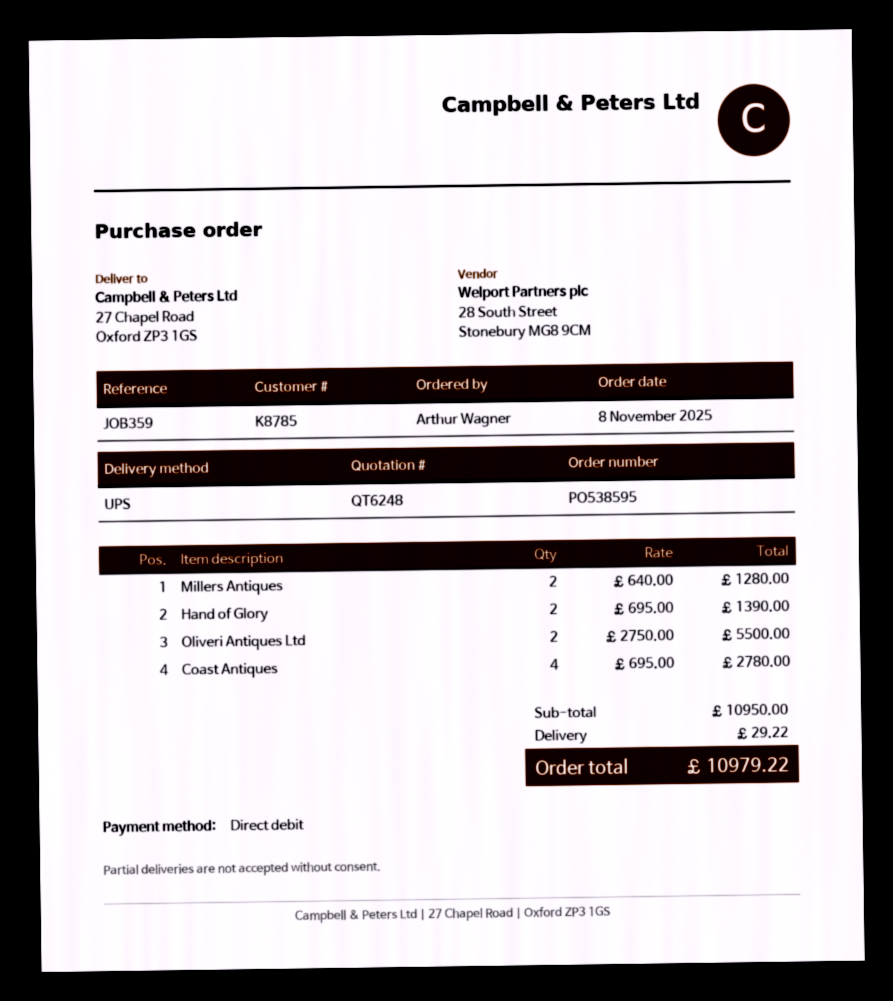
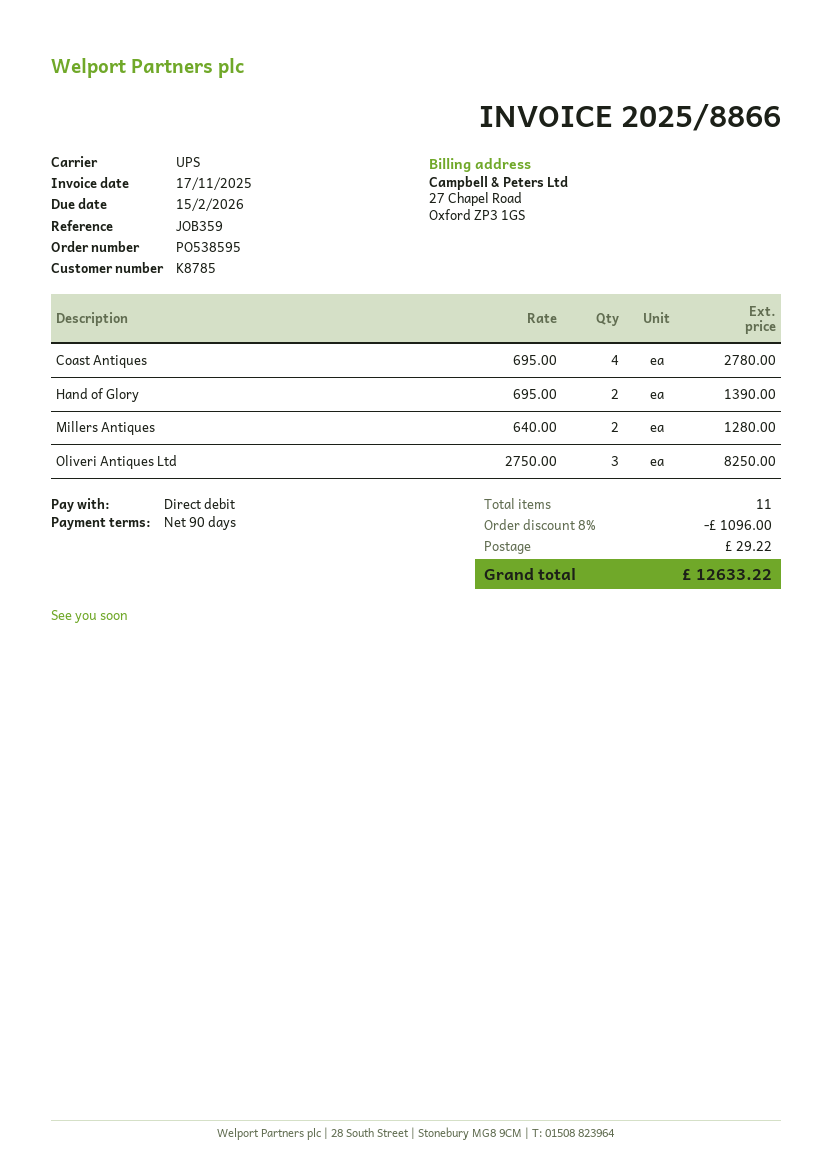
Oliveri Antiques Ltd: 2 x 2750.00 = 5500.00 -> 3 x 2750.00 = 8250.00
discount: none -> 8% = 1096.00
total: 10979.22 -> 12633.22

